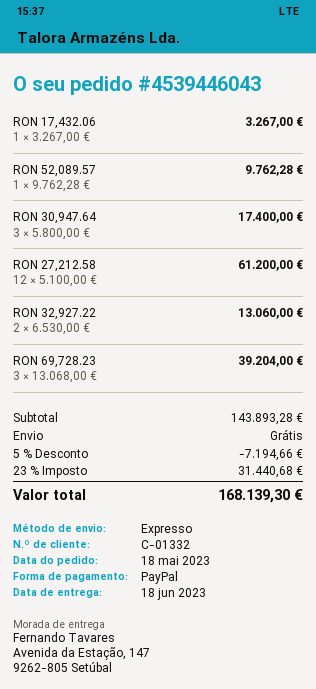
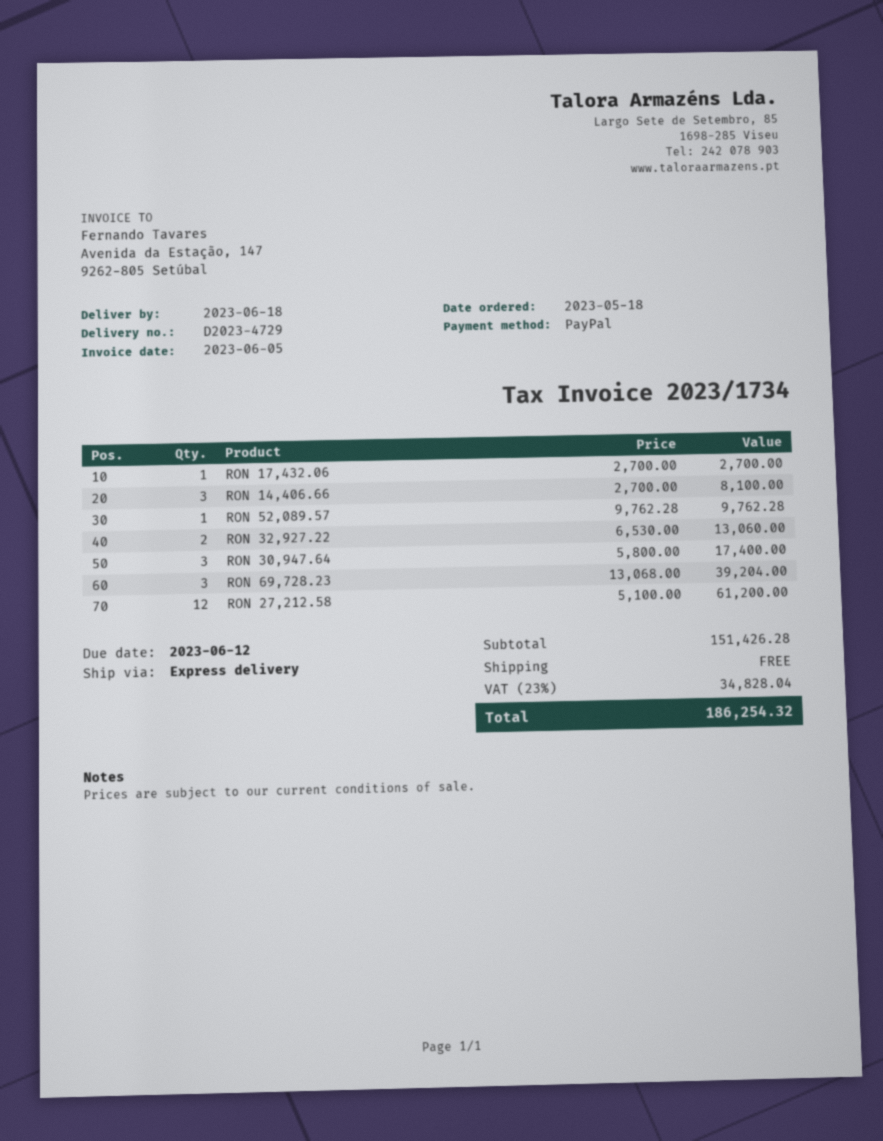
RON 17,432.06: 1 x 3267.00 = 3267.00 -> 1 x 2700.00 = 2700.00
RON 14,406.66: none -> 3 x 2700.00 = 8100.00
subtotal: 143893.28 -> 151426.28
discount: 5% = 7194.66 -> none
tax: 23% = 31440.68 -> 23% = 34828.04
total: 168139.30 -> 186254.32

